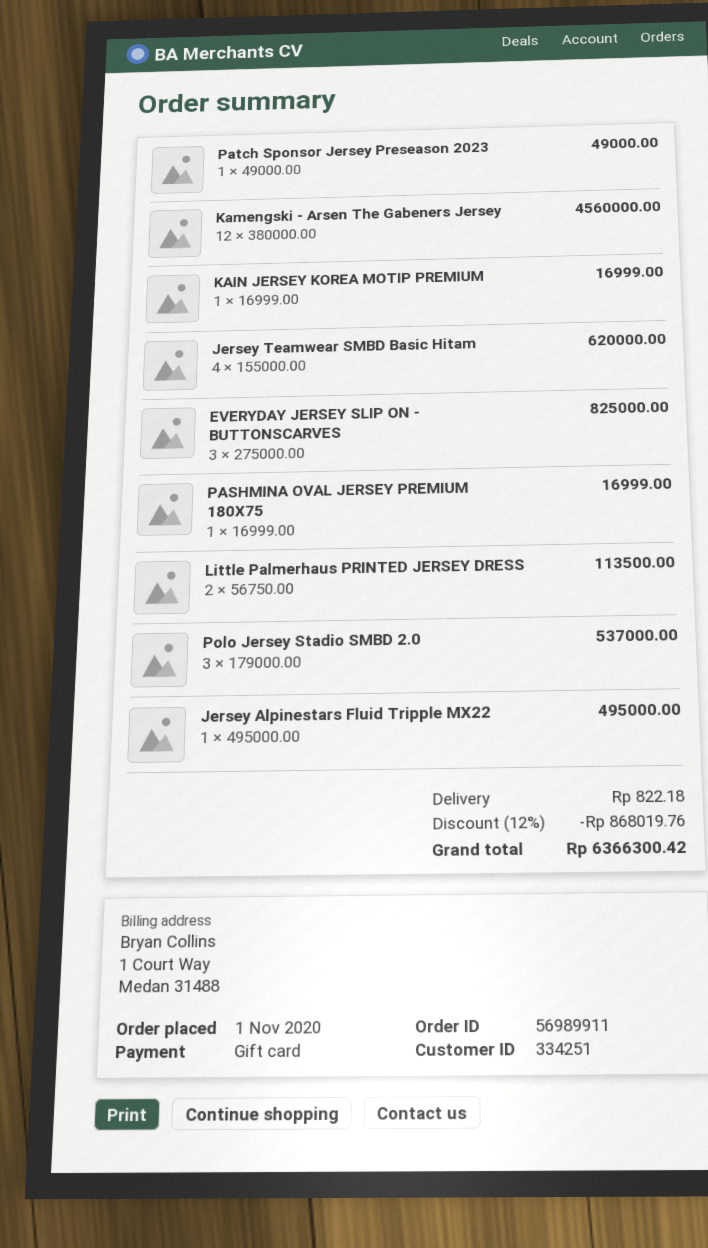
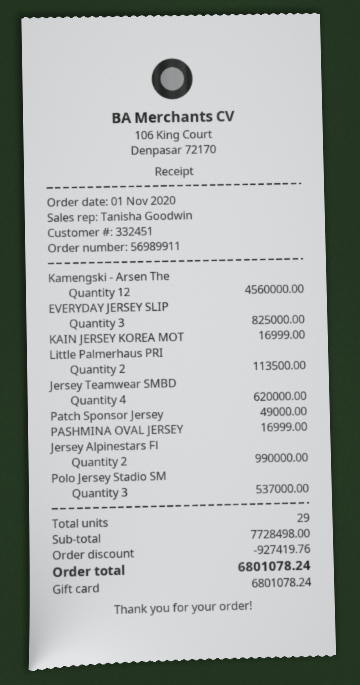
customer number: 334251 -> 332451
Jersey Alpinestars Fluid Tripple MX22: 1 for 495000.00 -> 2 for 990000.00
discount: 868019.76 -> 927419.76
shipping: 822.18 -> none
total: 6366300.42 -> 6801078.24

